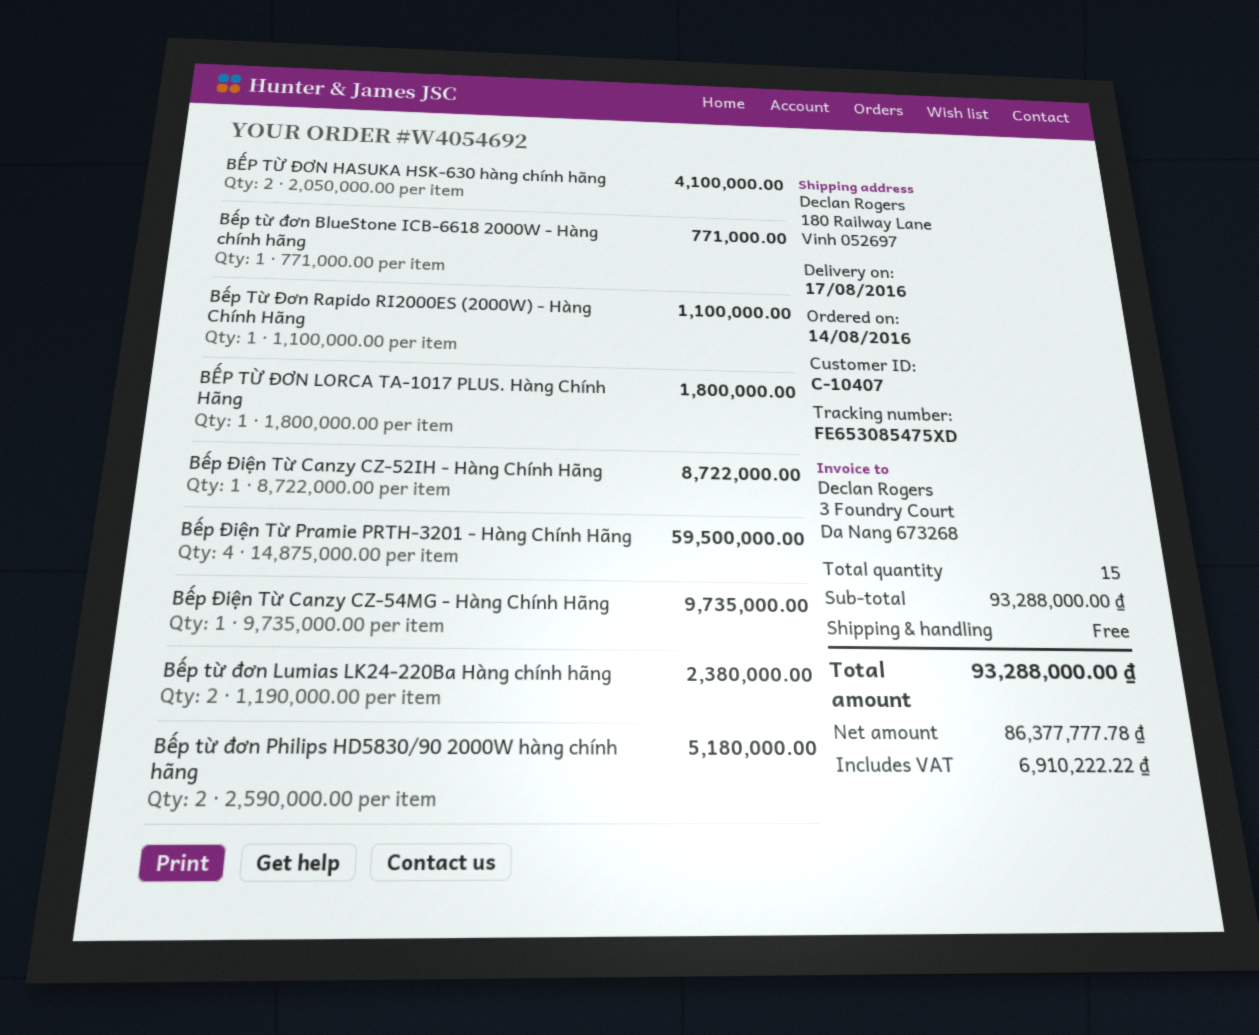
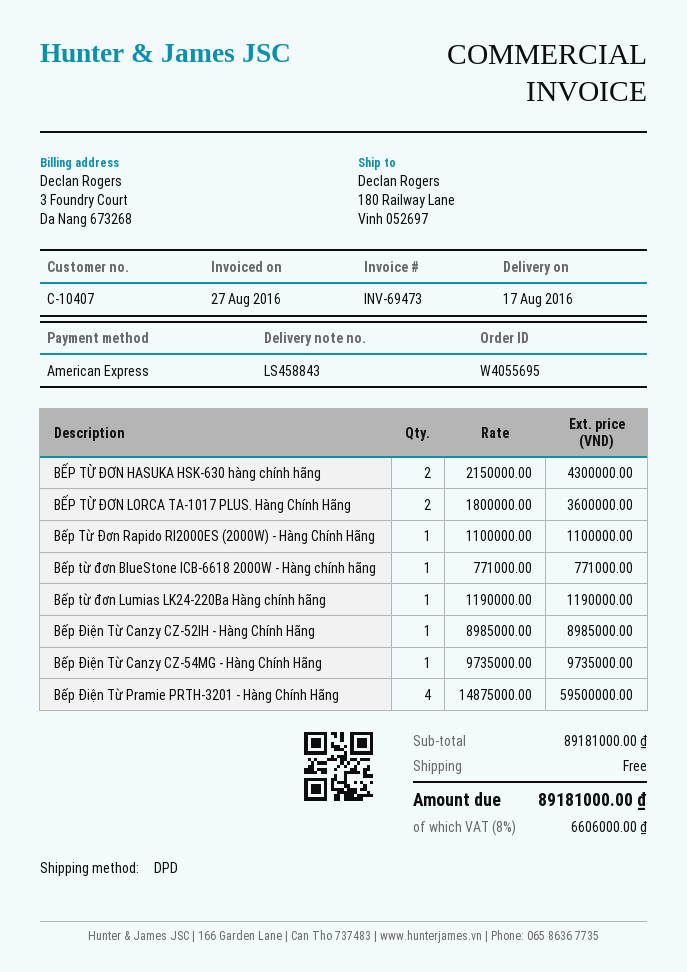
order number: W4054692 -> W4055695
BẾP TỪ ĐƠN HASUKA HSK-630 hàng chính hãng: 2 x 2050000.00 = 4100000.00 -> 2 x 2150000.00 = 4300000.00
BẾP TỪ ĐƠN LORCA TA-1017 PLUS. Hàng Chính Hãng: 1 x 1800000.00 = 1800000.00 -> 2 x 1800000.00 = 3600000.00
Bếp Điện Từ Canzy CZ-52IH - Hàng Chính Hãng: 1 x 8722000.00 = 8722000.00 -> 1 x 8985000.00 = 8985000.00
Bếp từ đơn Lumias LK24-220Ba Hàng chính hãng: 2 x 1190000.00 = 2380000.00 -> 1 x 1190000.00 = 1190000.00
Bếp từ đơn Philips HD5830/90 2000W hàng chính hãng: 2 x 2590000.00 = 5180000.00 -> none
subtotal: 93288000.00 -> 89181000.00
tax: 6910222.22 -> 6606000.00
total: 93288000.00 -> 89181000.00

